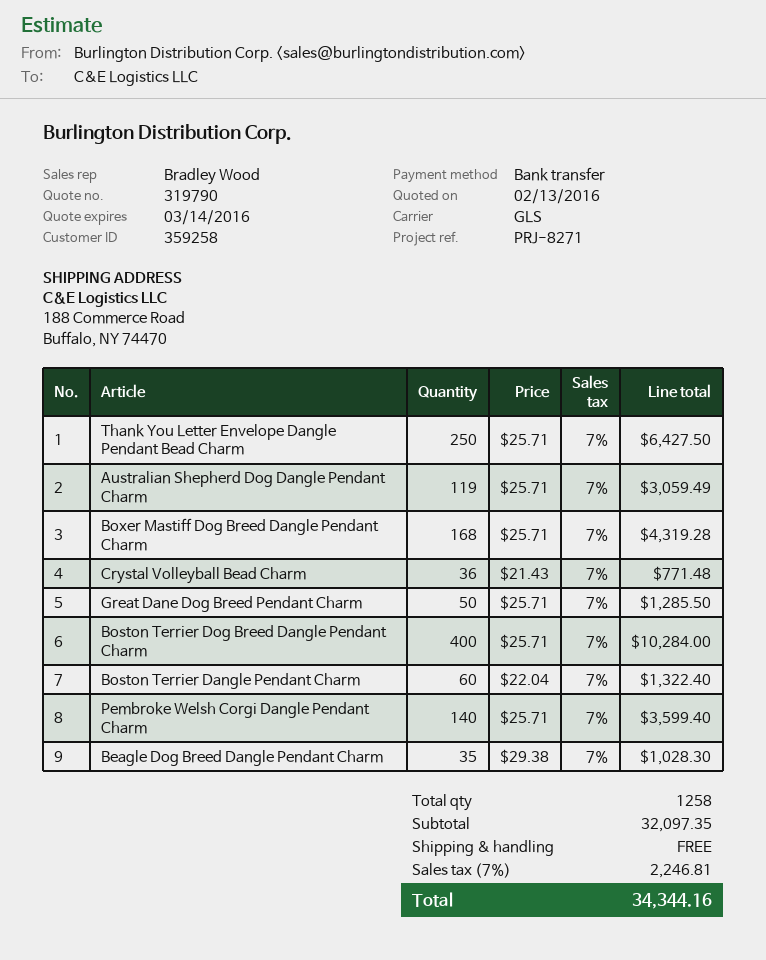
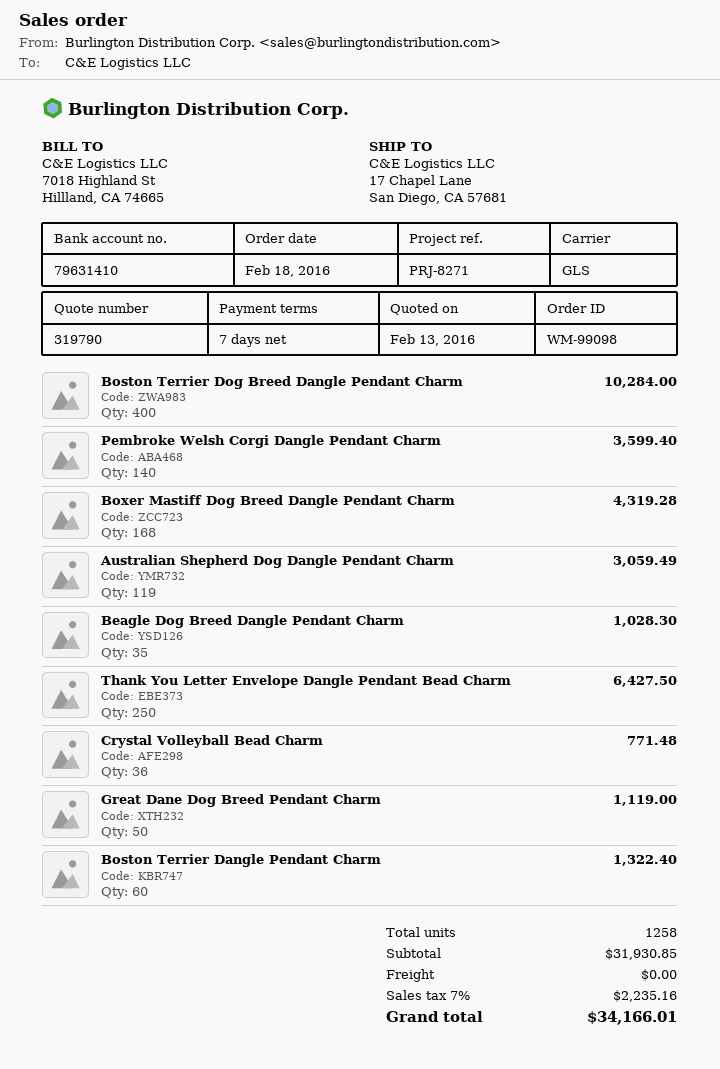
ship to: 188 Commerce Road, Buffalo, NY 74470 -> 17 Chapel Lane, San Diego, CA 57681
Great Dane Dog Breed Pendant Charm: 50 for 1285.50 -> 50 for 1119.00
subtotal: 32097.35 -> 31930.85
tax: 7% = 2246.81 -> 7% = 2235.16
total: 34344.16 -> 34166.01

